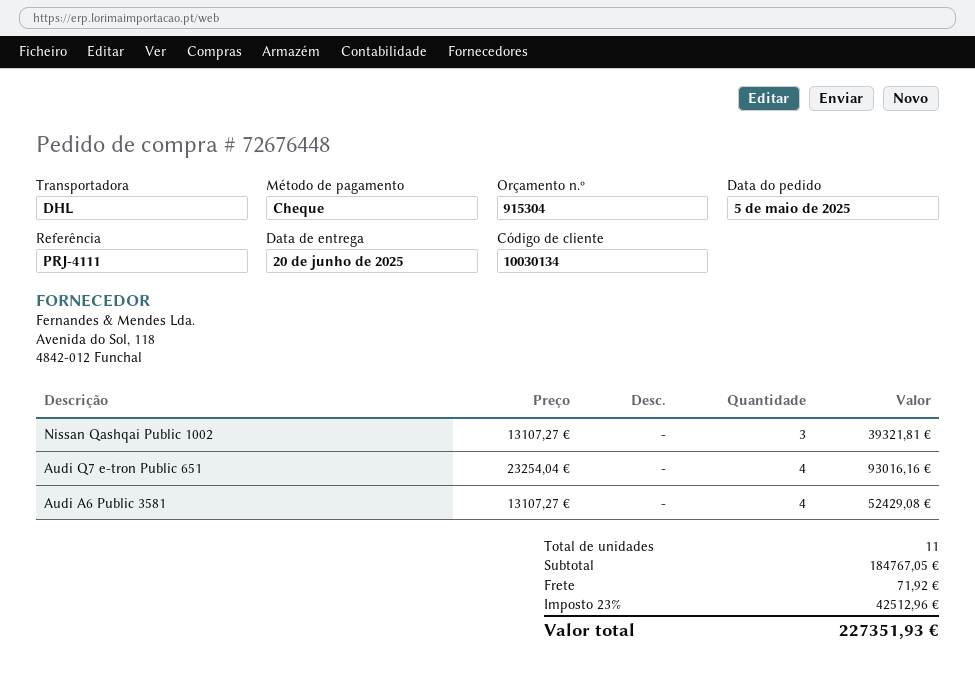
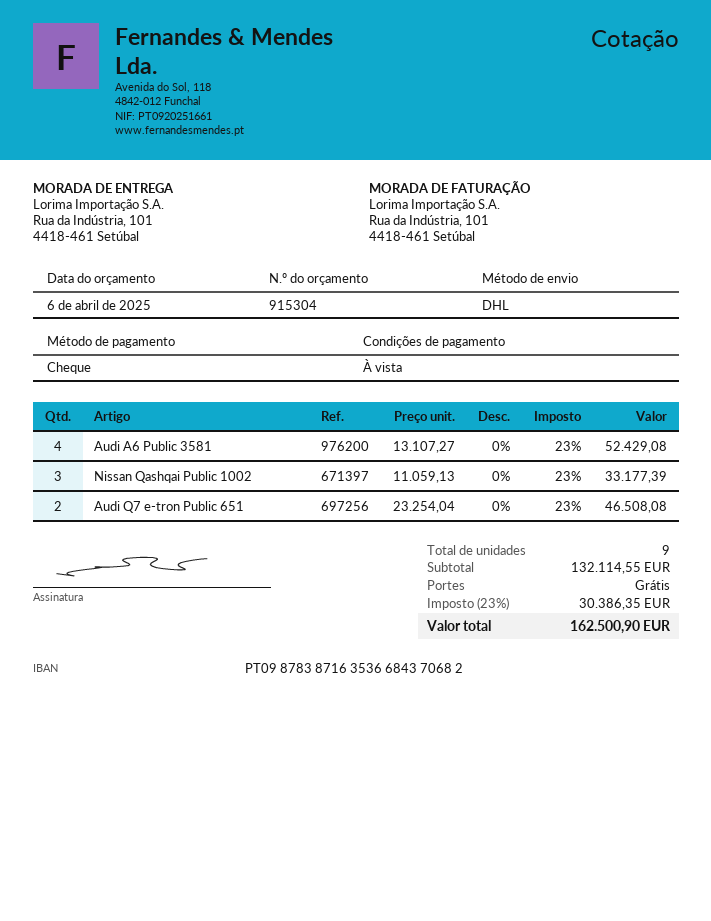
Nissan Qashqai Public 1002: 3 x 13107.27 = 39321.81 -> 3 x 11059.13 = 33177.39
Audi Q7 e-tron Public 651: 4 x 23254.04 = 93016.16 -> 2 x 23254.04 = 46508.08
total quantity: 11 -> 9
subtotal: 184767.05 -> 132114.55
shipping: 71.92 -> 0.00
tax: 23% = 42512.96 -> 23% = 30386.35
total: 227351.93 -> 162500.90

